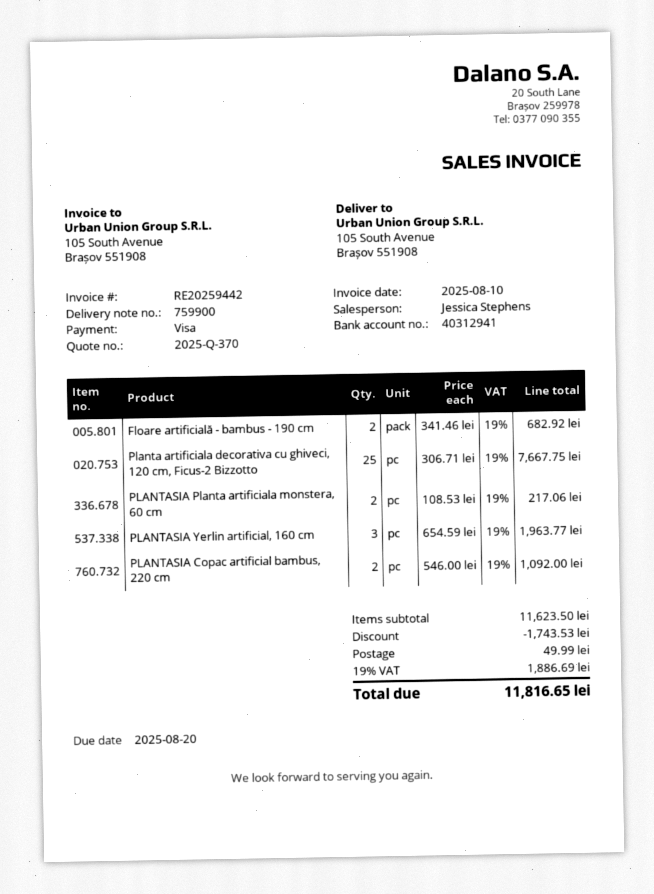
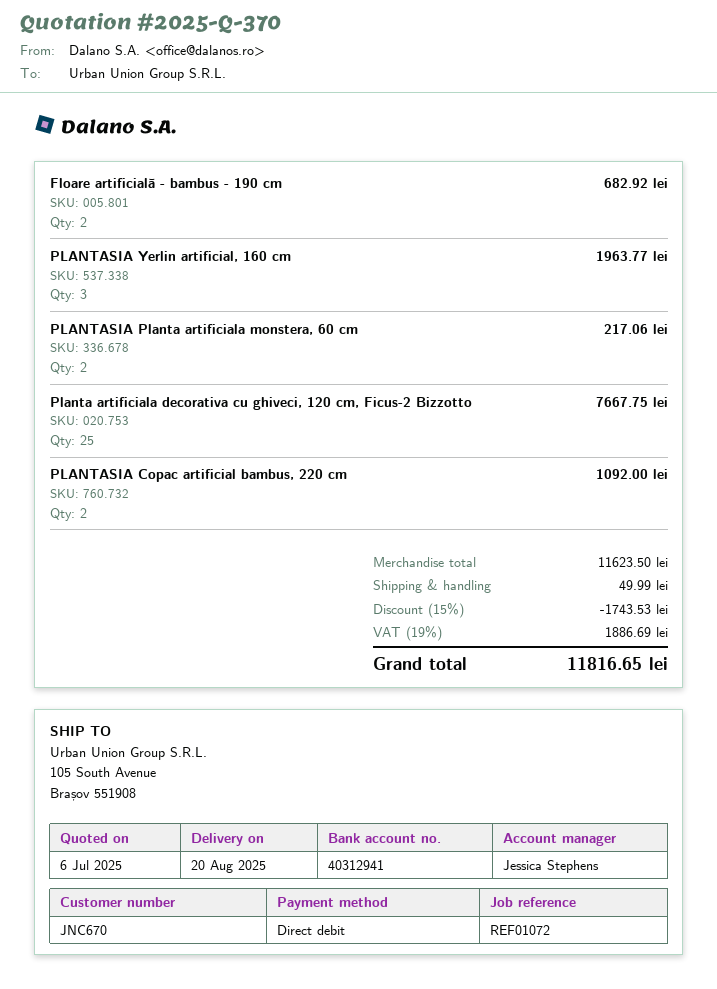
payment method: Visa -> direct debit

